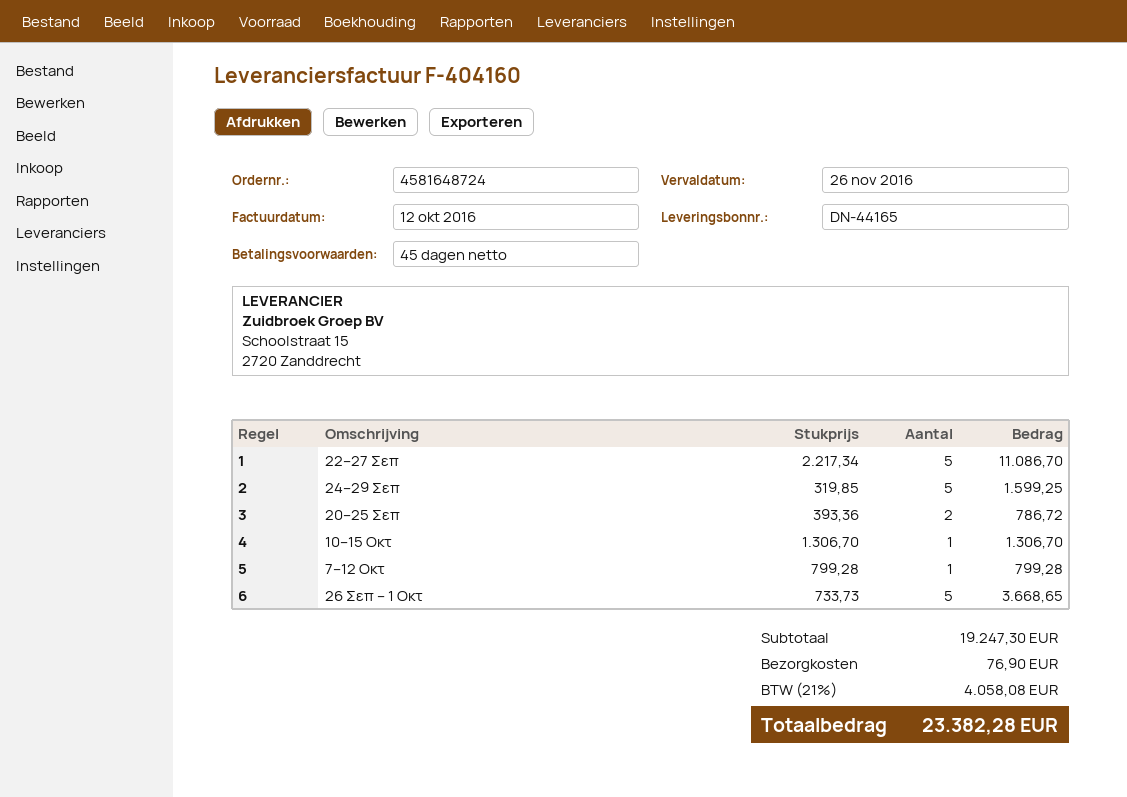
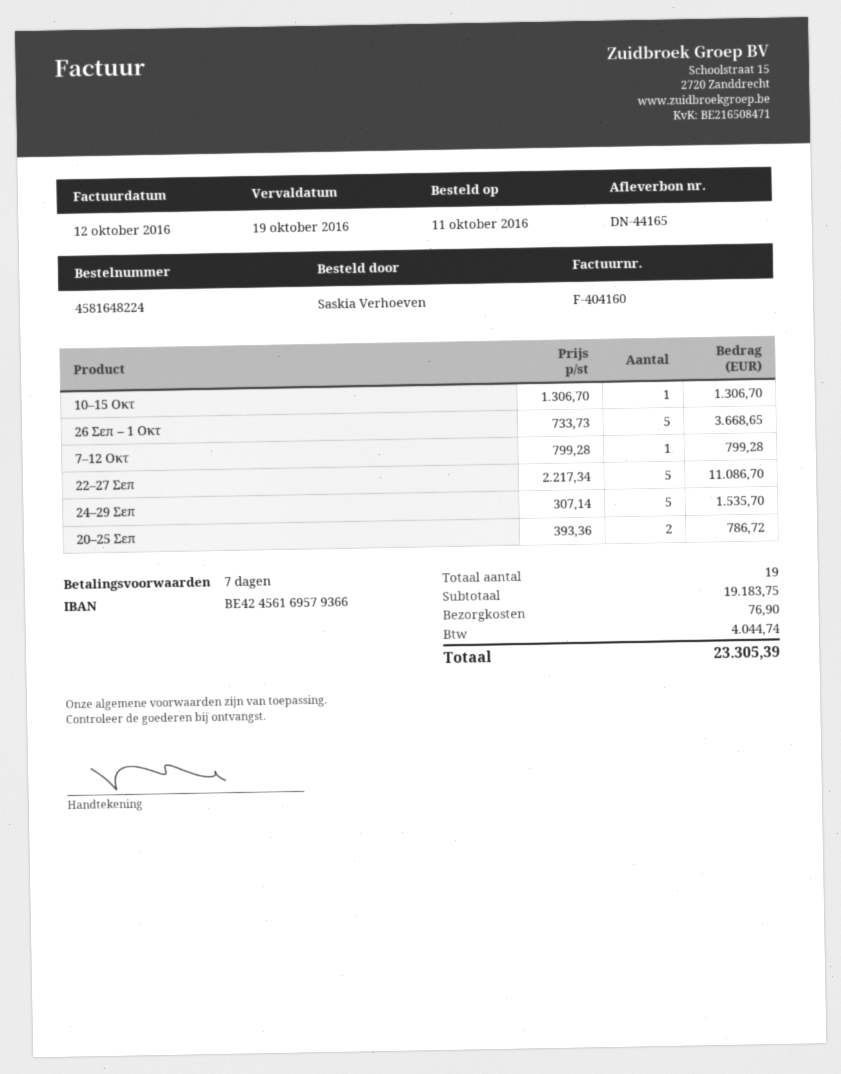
order number: 4581648724 -> 4581648224
payment terms: 45 days -> 7 days
due date: 2016-11-26 -> 2016-10-19
24–29 Σεπ: 5 x 319.85 = 1599.25 -> 5 x 307.14 = 1535.70
subtotal: 19247.30 -> 19183.75
tax: 4058.08 -> 4044.74
total: 23382.28 -> 23305.39

